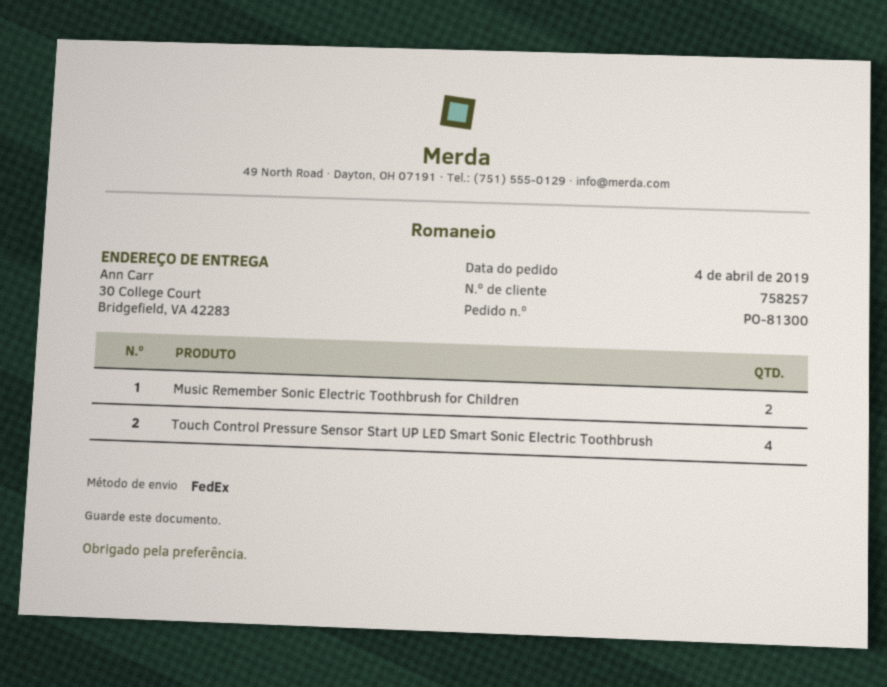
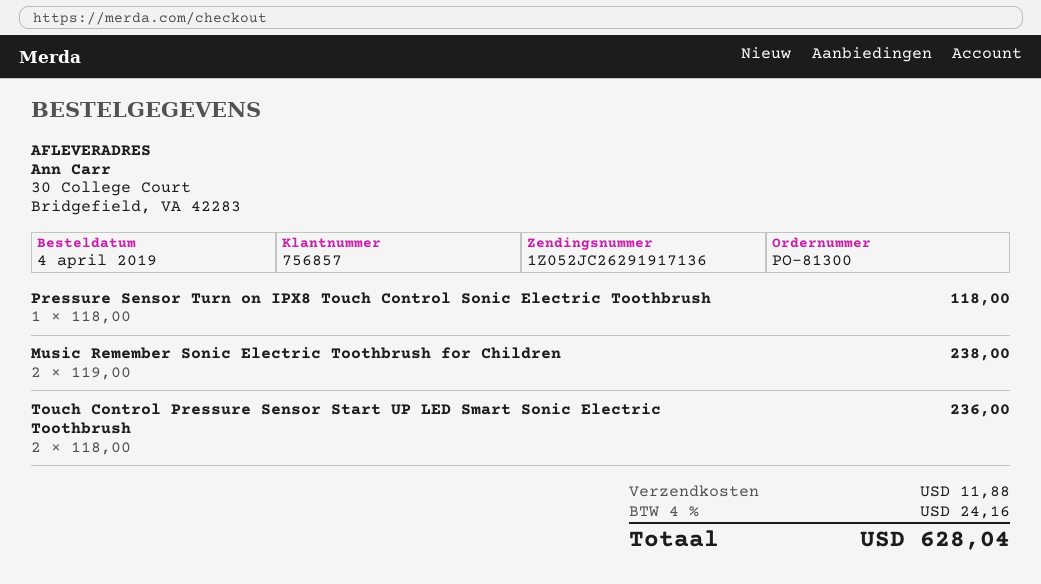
customer number: 758257 -> 756857
Touch Control Pressure Sensor Start UP LED Smart Sonic Electric Toothbrush: 4 -> 2
Pressure Sensor Turn on IPX8 Touch Control Sonic Electric Toothbrush: none -> 1

